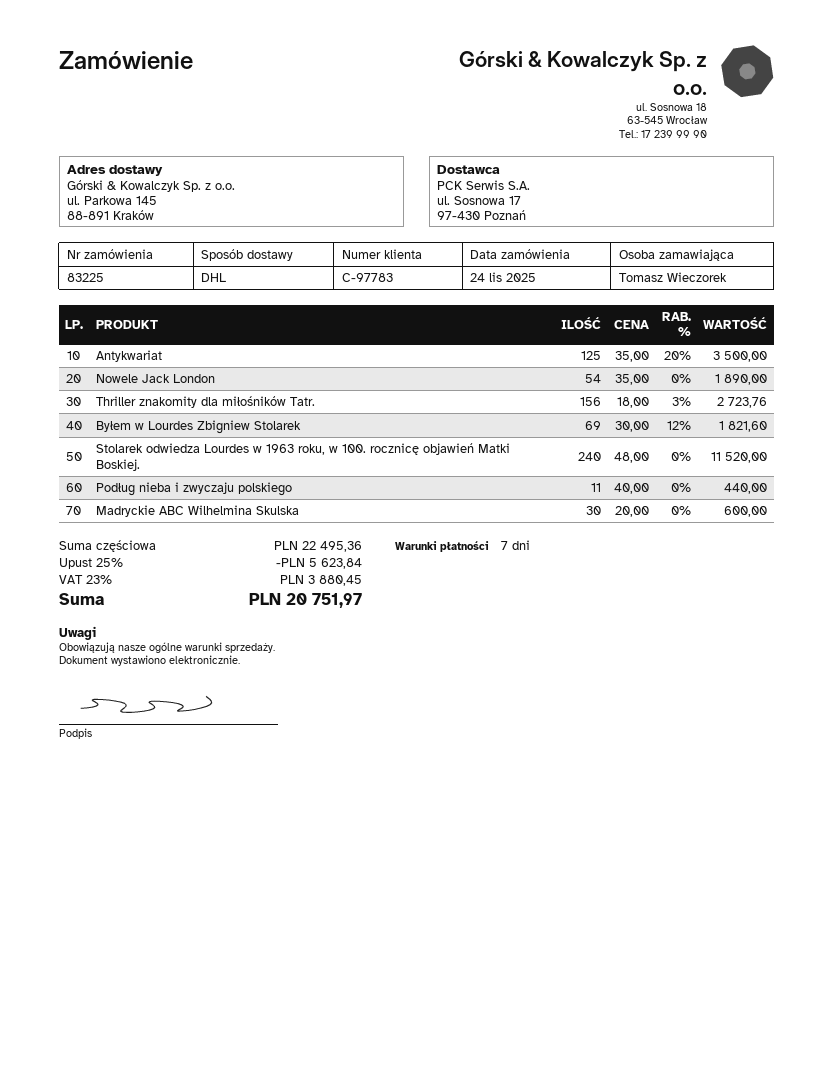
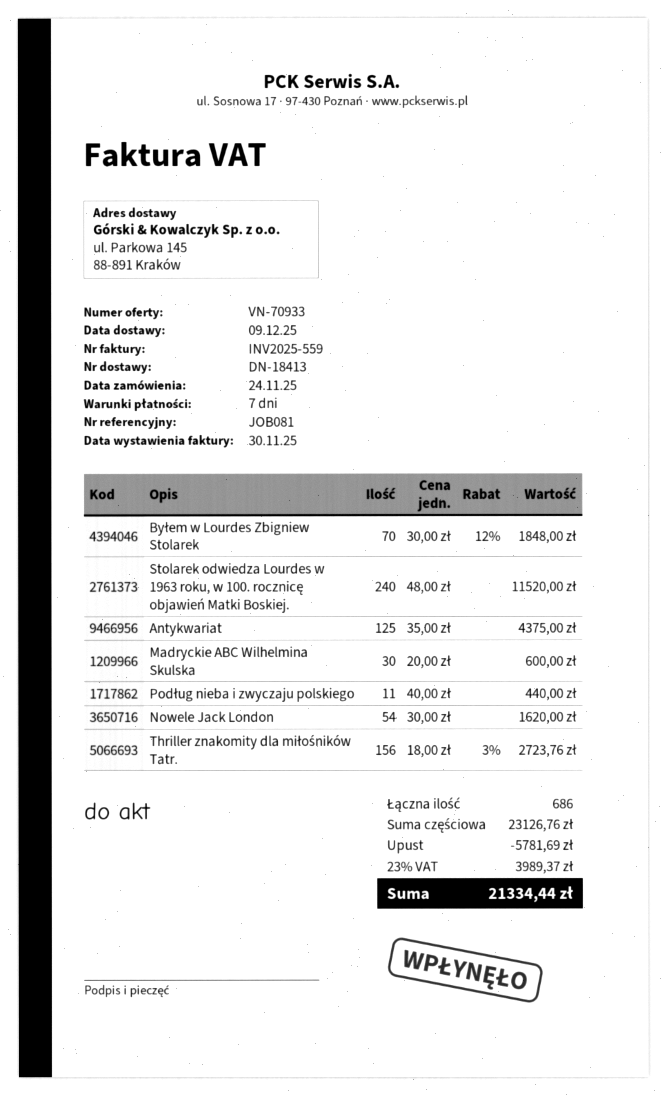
Antykwariat: 125 x 35.00 - 20% = 3500.00 -> 125 x 35.00 = 4375.00
Nowele Jack London: 54 x 35.00 = 1890.00 -> 54 x 30.00 = 1620.00
Byłem w Lourdes Zbigniew Stolarek: 69 x 30.00 - 12% = 1821.60 -> 70 x 30.00 - 12% = 1848.00
subtotal: 22495.36 -> 23126.76
discount: 5623.84 -> 5781.69
tax: 23% = 3880.45 -> 23% = 3989.37
total: 20751.97 -> 21334.44

